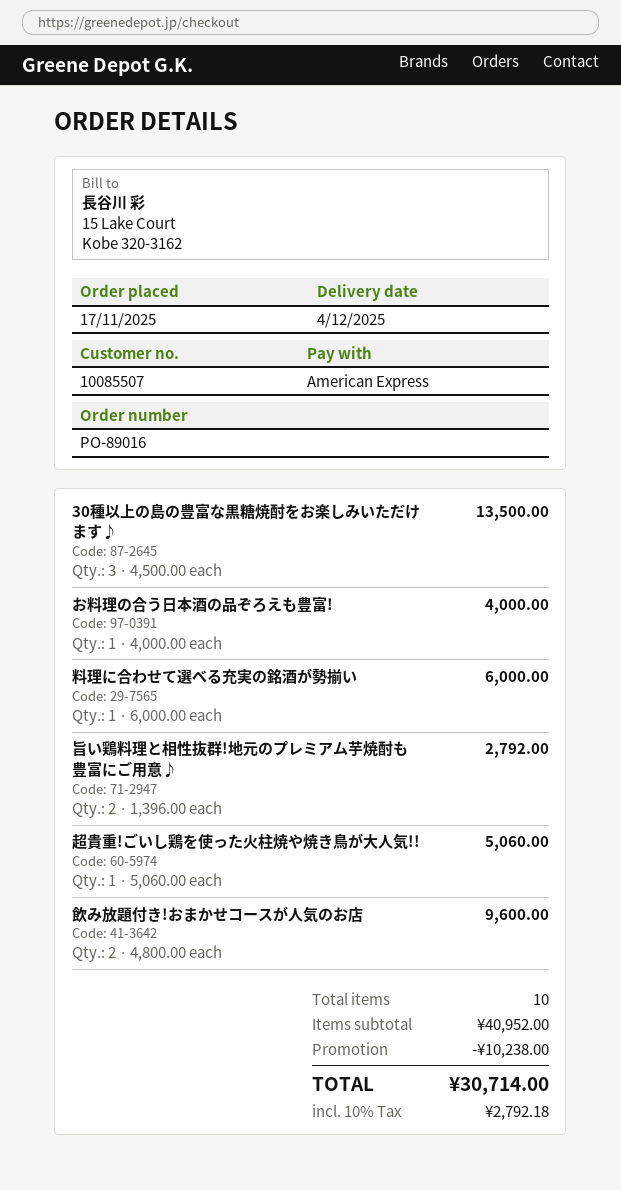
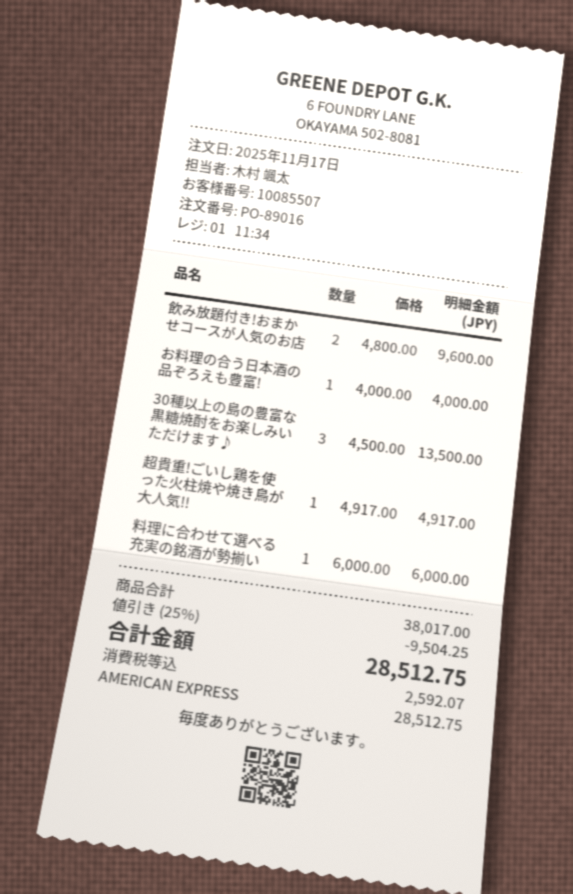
旨い鶏料理と相性抜群!地元のプレミアム芋焼酎も豊富にご用意♪: 2 x 1396.00 = 2792.00 -> none
超貴重!ごいし鶏を使った火柱焼や焼き鳥が大人気!!: 1 x 5060.00 = 5060.00 -> 1 x 4917.00 = 4917.00
subtotal: 40952.00 -> 38017.00
discount: 10238.00 -> 9504.25
tax: 2792.18 -> 2592.07
total: 30714.00 -> 28512.75

